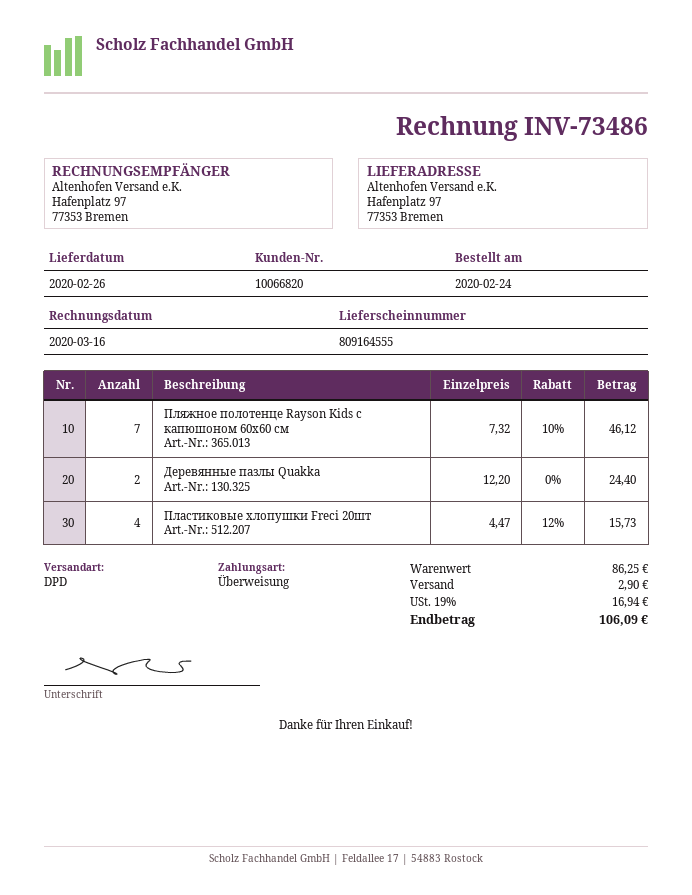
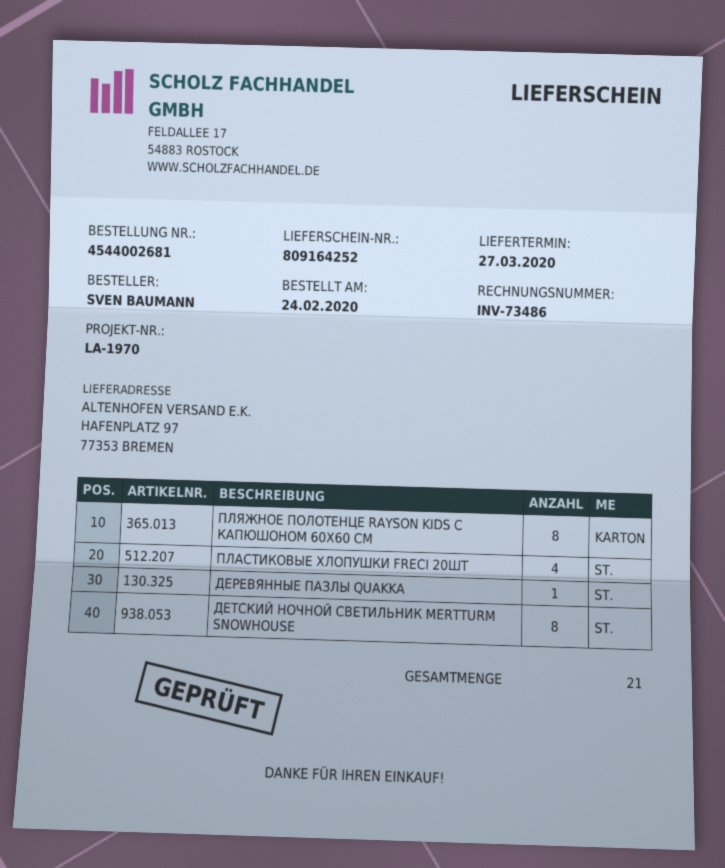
delivery note number: 809164555 -> 809164252
delivery date: 2020-02-26 -> 2020-03-27
Пляжное полотенце Rayson Kids с капюшоном 60x60 см: 7 -> 8
Деревянные пазлы Quakka: 2 -> 1
ДЕТСКИЙ НОЧНОЙ СВЕТИЛЬНИК MERTTURM SNOWHOUSE: none -> 8

